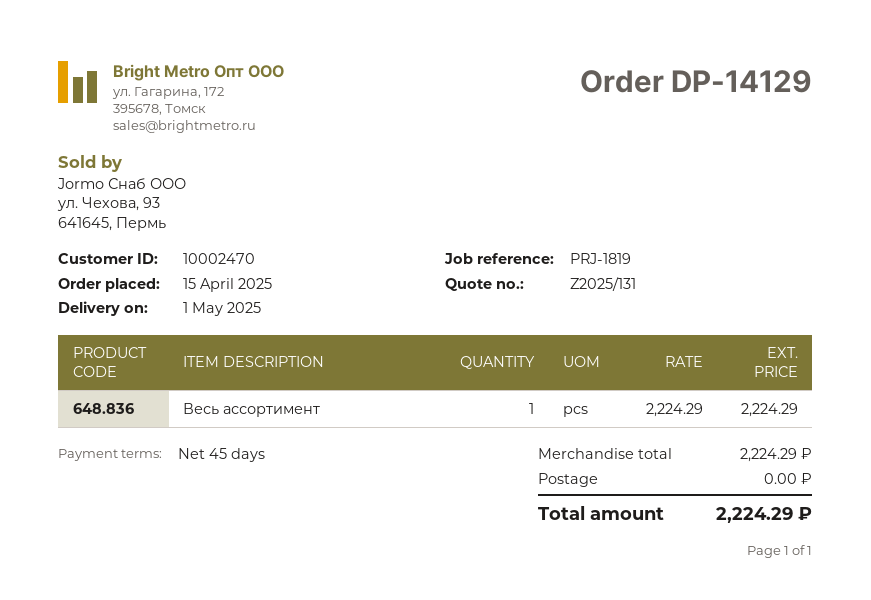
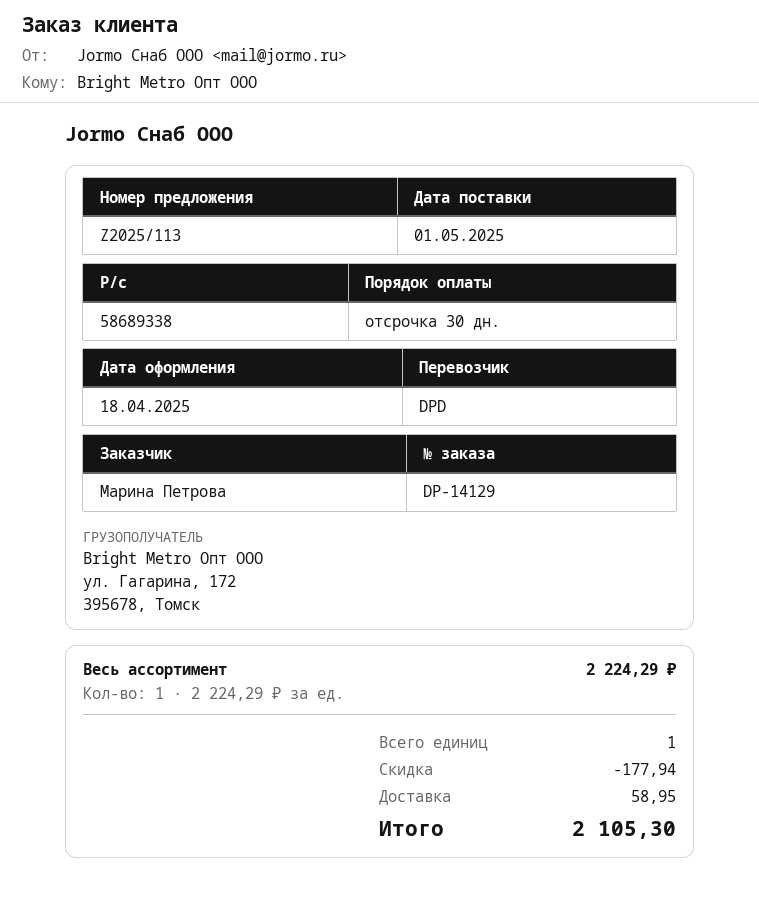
quote number: Z2025/131 -> Z2025/113
order date: 2025-04-15 -> 2025-04-18
payment terms: 45 days -> 30 days
discount: none -> 177.94
shipping: 0.00 -> 58.95
total: 2224.29 -> 2105.30

